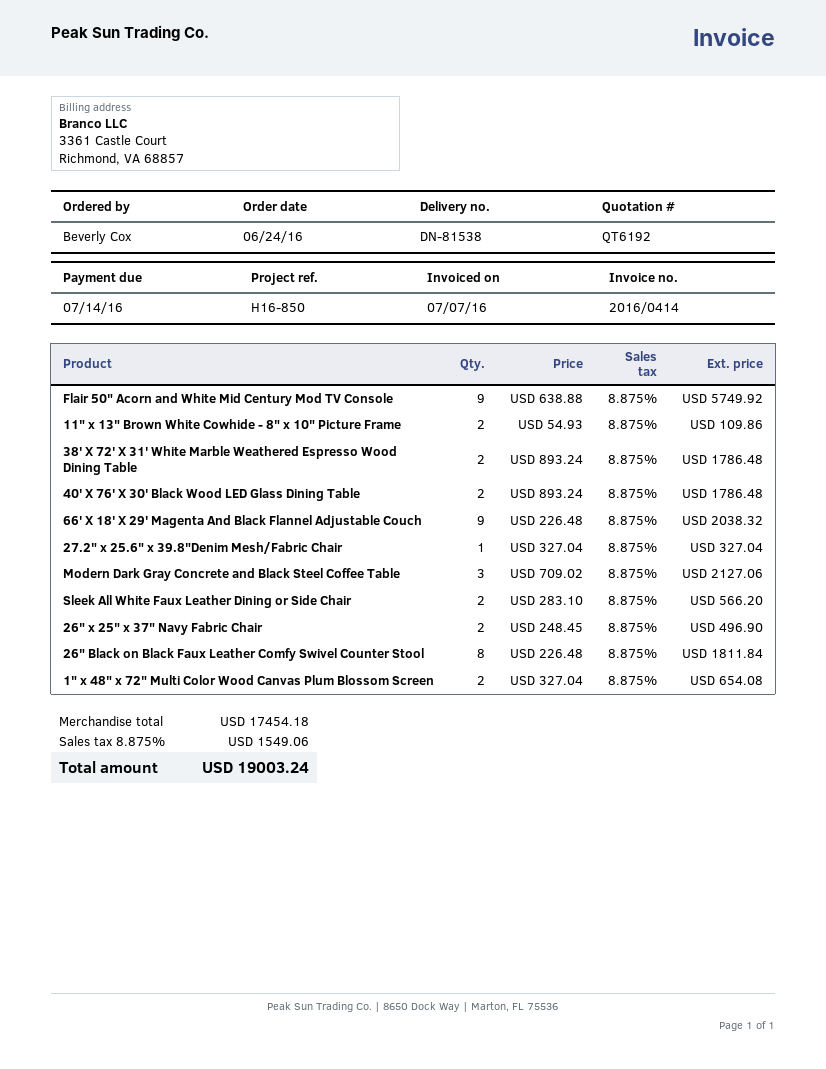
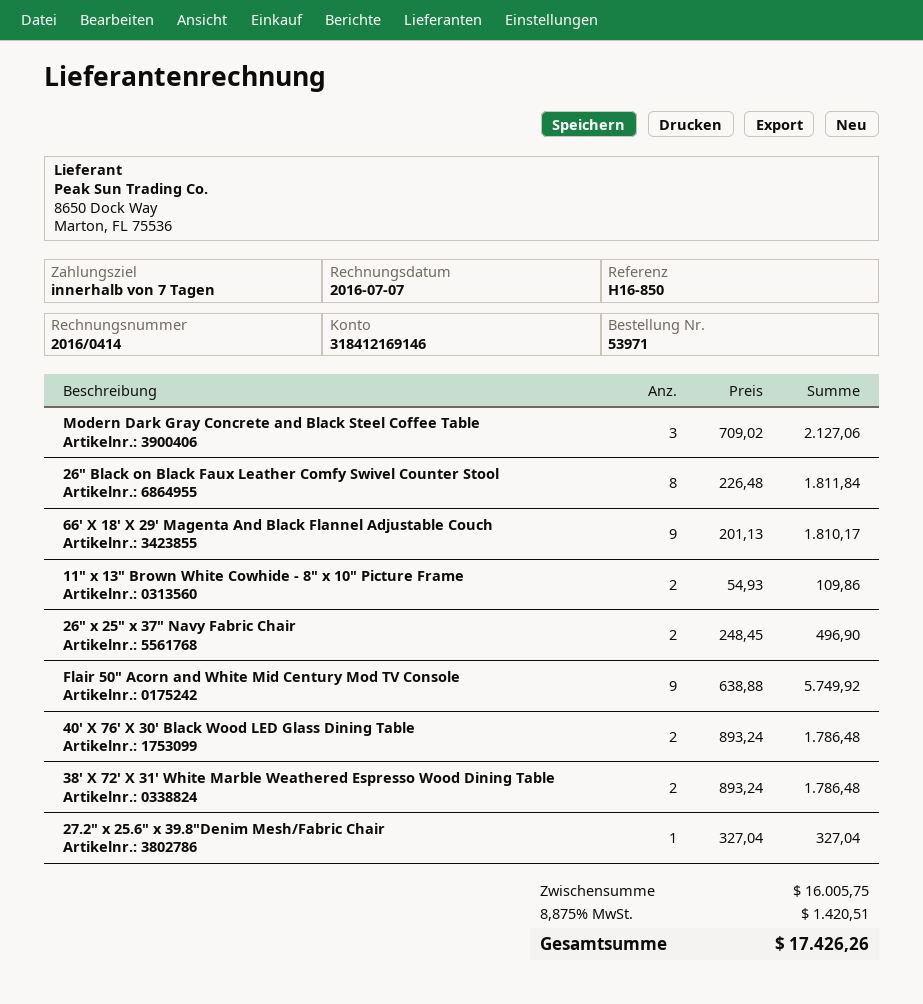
66' X 18' X 29' Magenta And Black Flannel Adjustable Couch: 9 x 226.48 = 2038.32 -> 9 x 201.13 = 1810.17
Sleek All White Faux Leather Dining or Side Chair: 2 x 283.10 = 566.20 -> none
1" x 48" x 72" Multi Color Wood Canvas Plum Blossom Screen: 2 x 327.04 = 654.08 -> none
subtotal: 17454.18 -> 16005.75
tax: 8.875% = 1549.06 -> 8.875% = 1420.51
total: 19003.24 -> 17426.26

